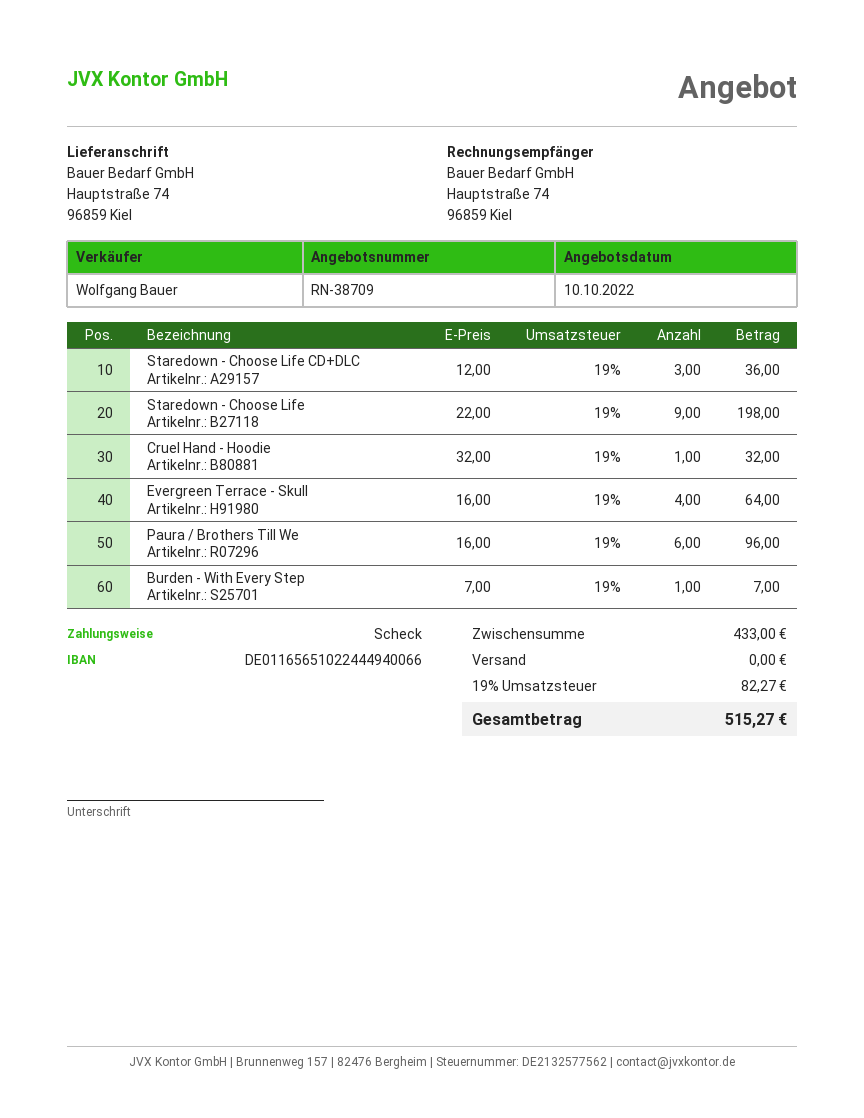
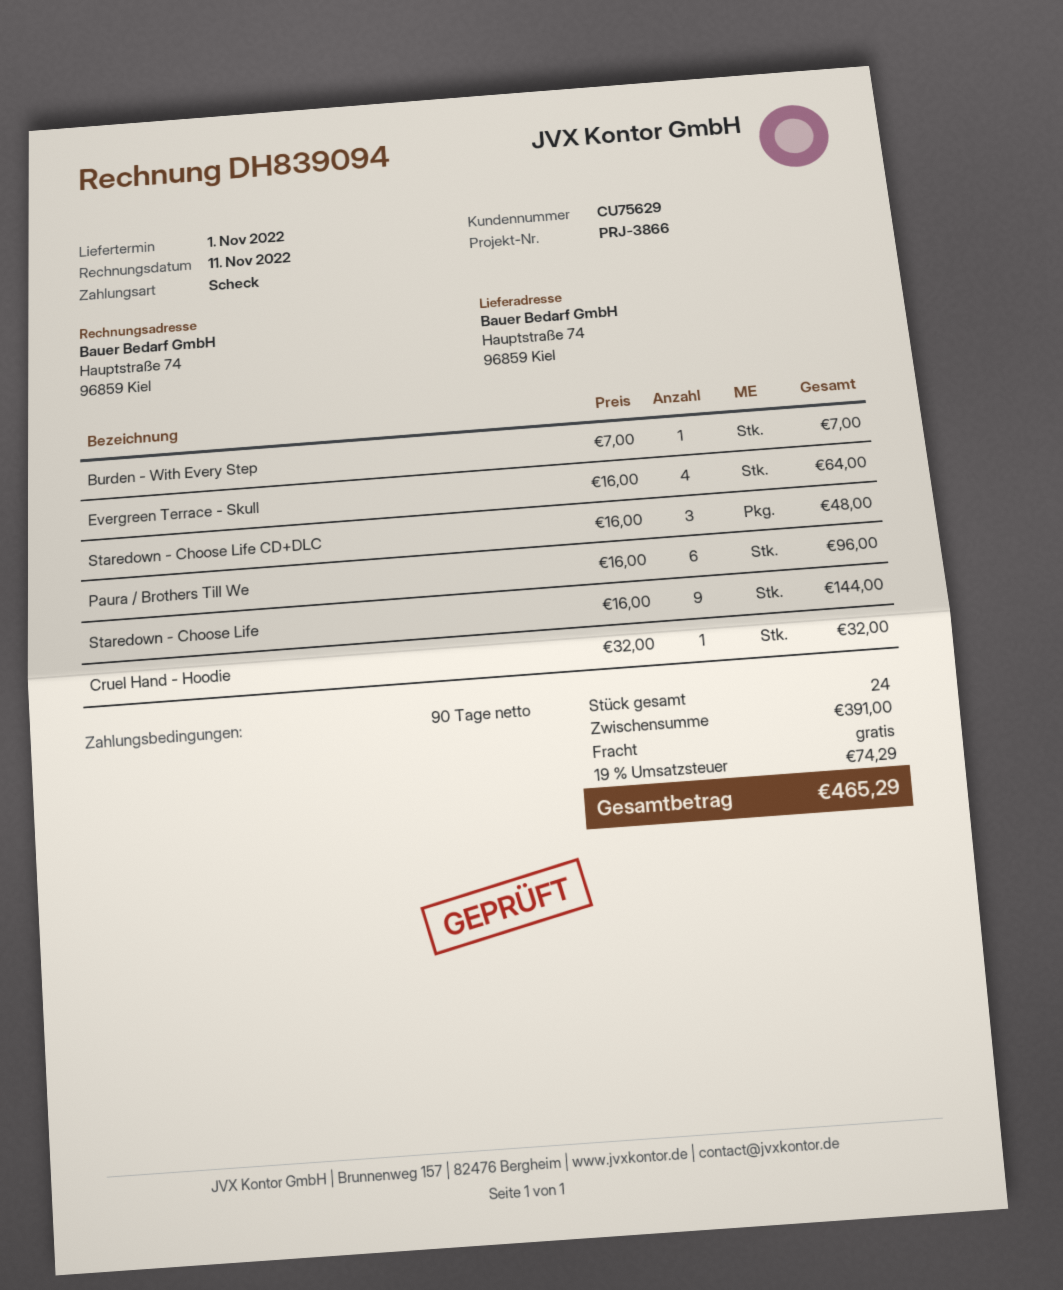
Staredown - Choose Life CD+DLC: 3 x 12.00 = 36.00 -> 3 x 16.00 = 48.00
Staredown - Choose Life: 9 x 22.00 = 198.00 -> 9 x 16.00 = 144.00
subtotal: 433.00 -> 391.00
tax: 19% = 82.27 -> 19% = 74.29
total: 515.27 -> 465.29

